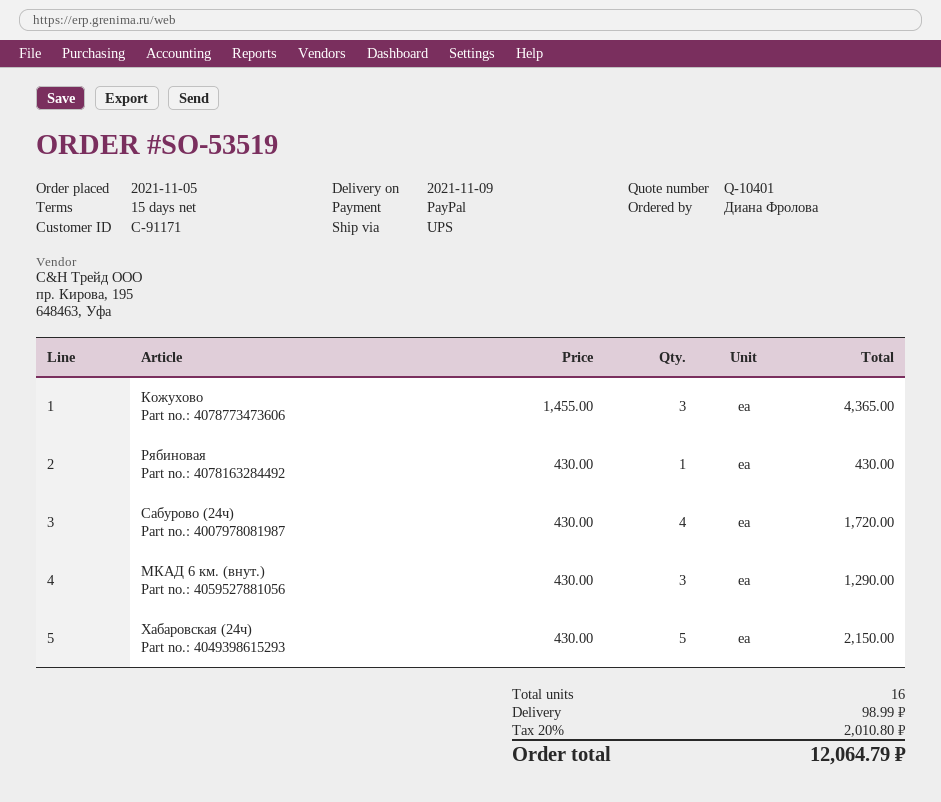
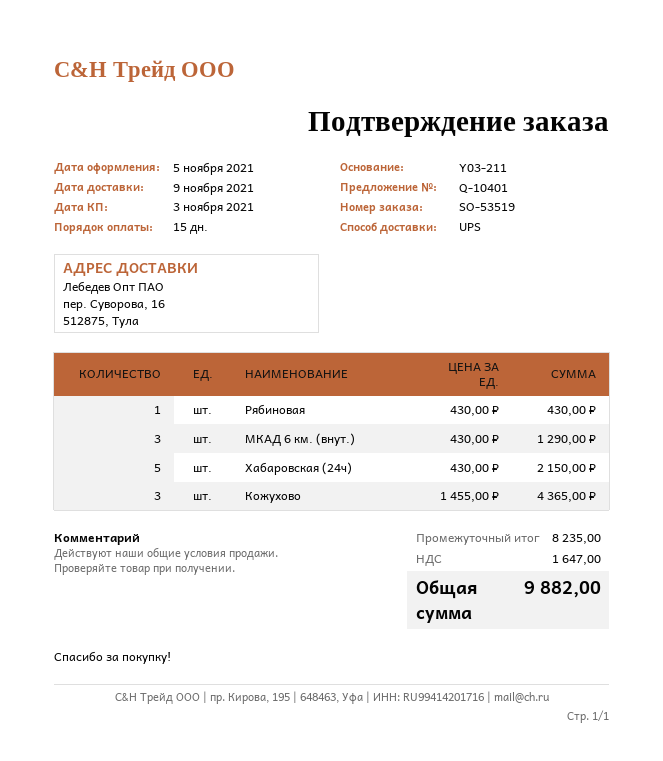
Сабурово (24ч): 4 x 430.00 = 1720.00 -> none
shipping: 98.99 -> none
tax: 2010.80 -> 1647.00
total: 12064.79 -> 9882.00

